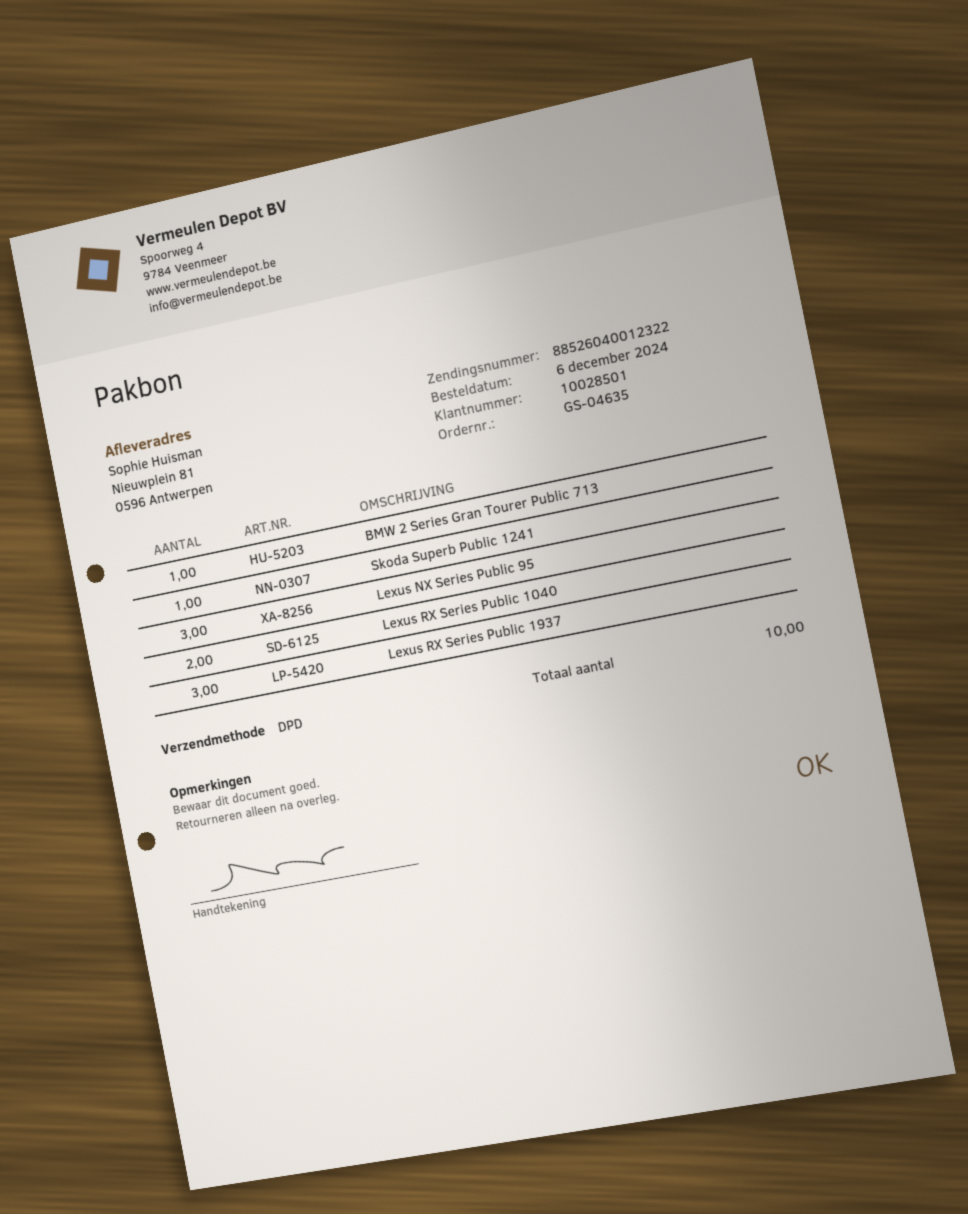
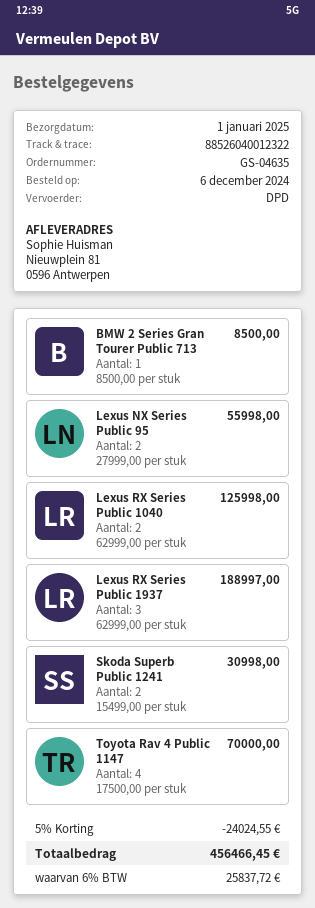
Skoda Superb Public 1241: 1 -> 2
Lexus NX Series Public 95: 3 -> 2
Toyota Rav 4 Public 1147: none -> 4

